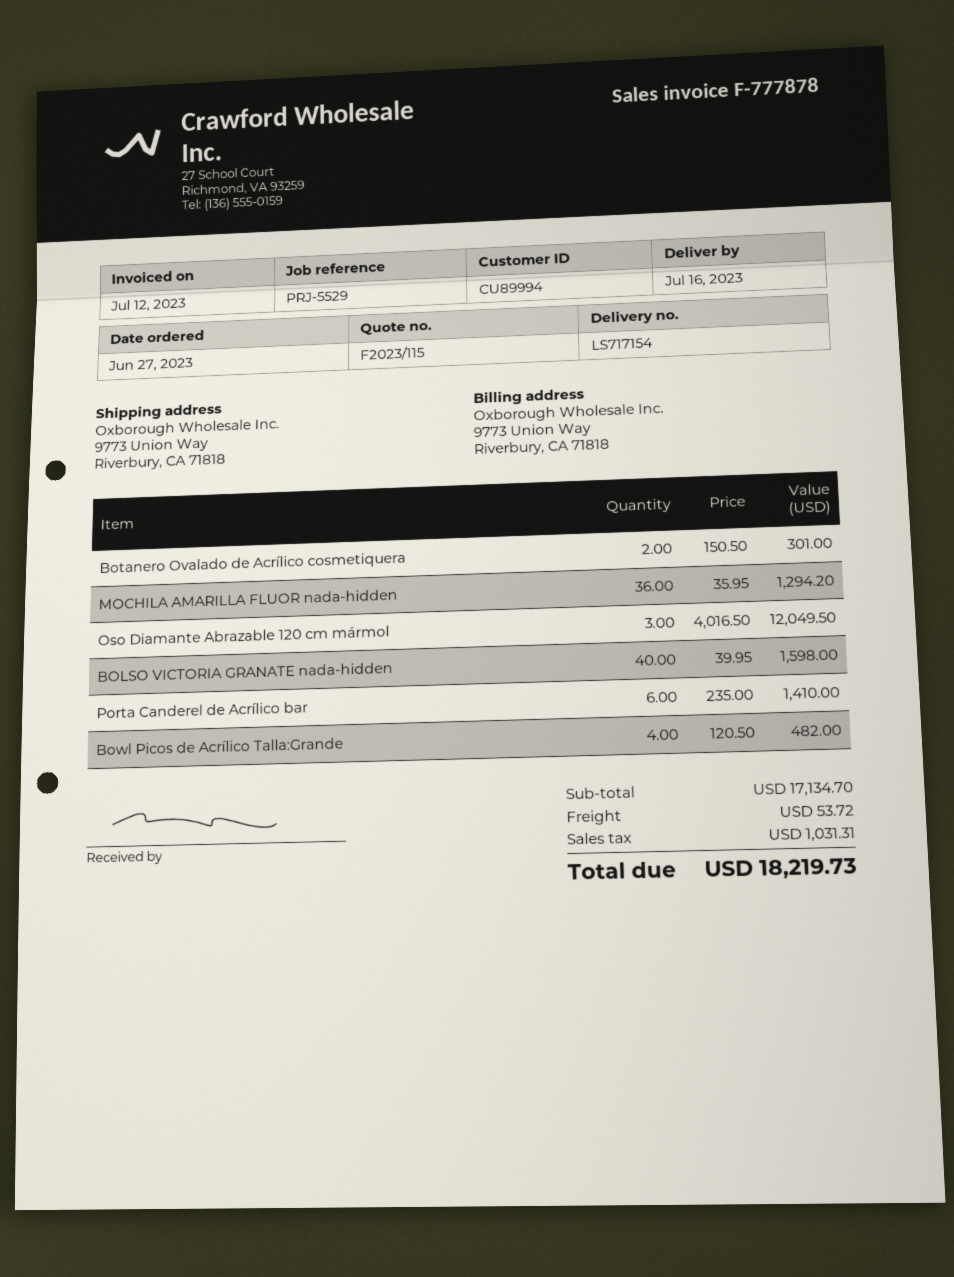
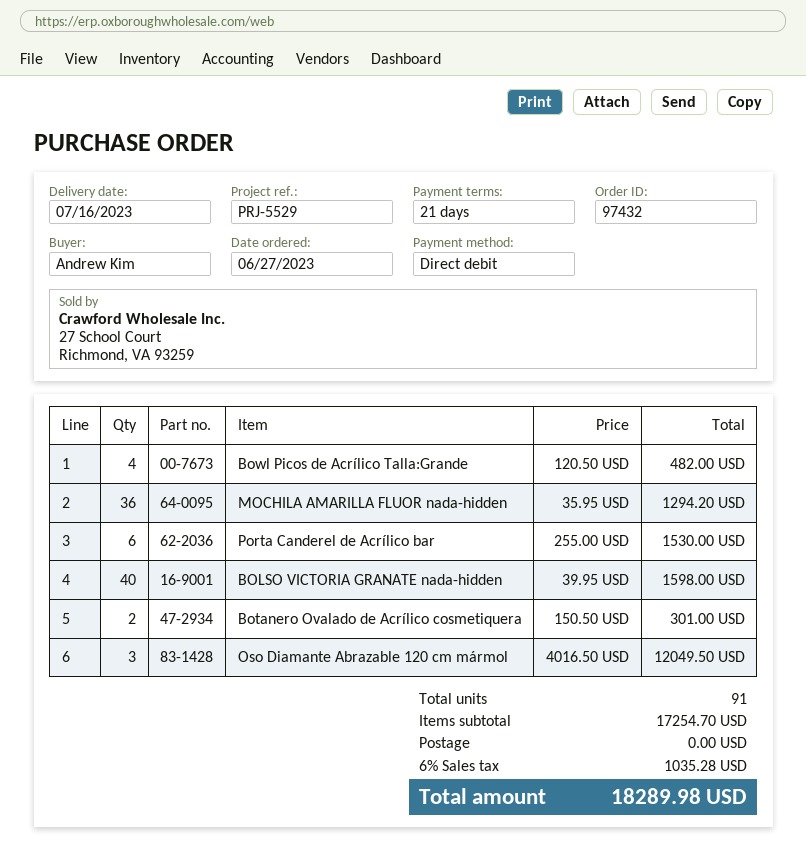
Porta Canderel de Acrílico bar: 6 x 235.00 = 1410.00 -> 6 x 255.00 = 1530.00
subtotal: 17134.70 -> 17254.70
shipping: 53.72 -> 0.00
tax: 1031.31 -> 1035.28
total: 18219.73 -> 18289.98

